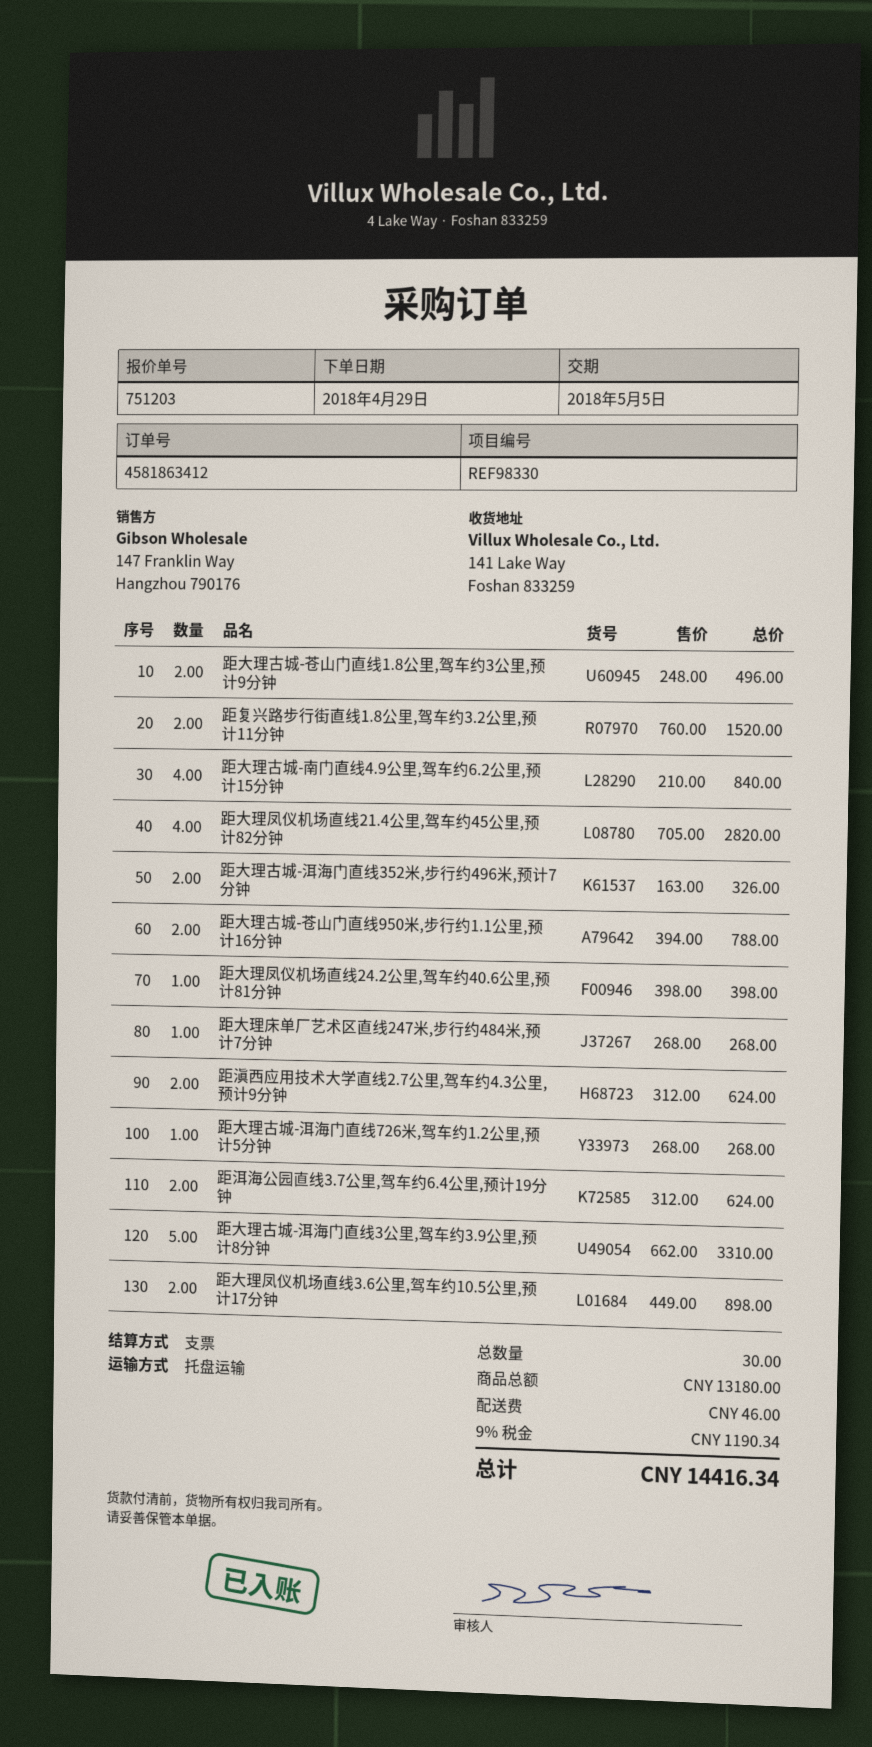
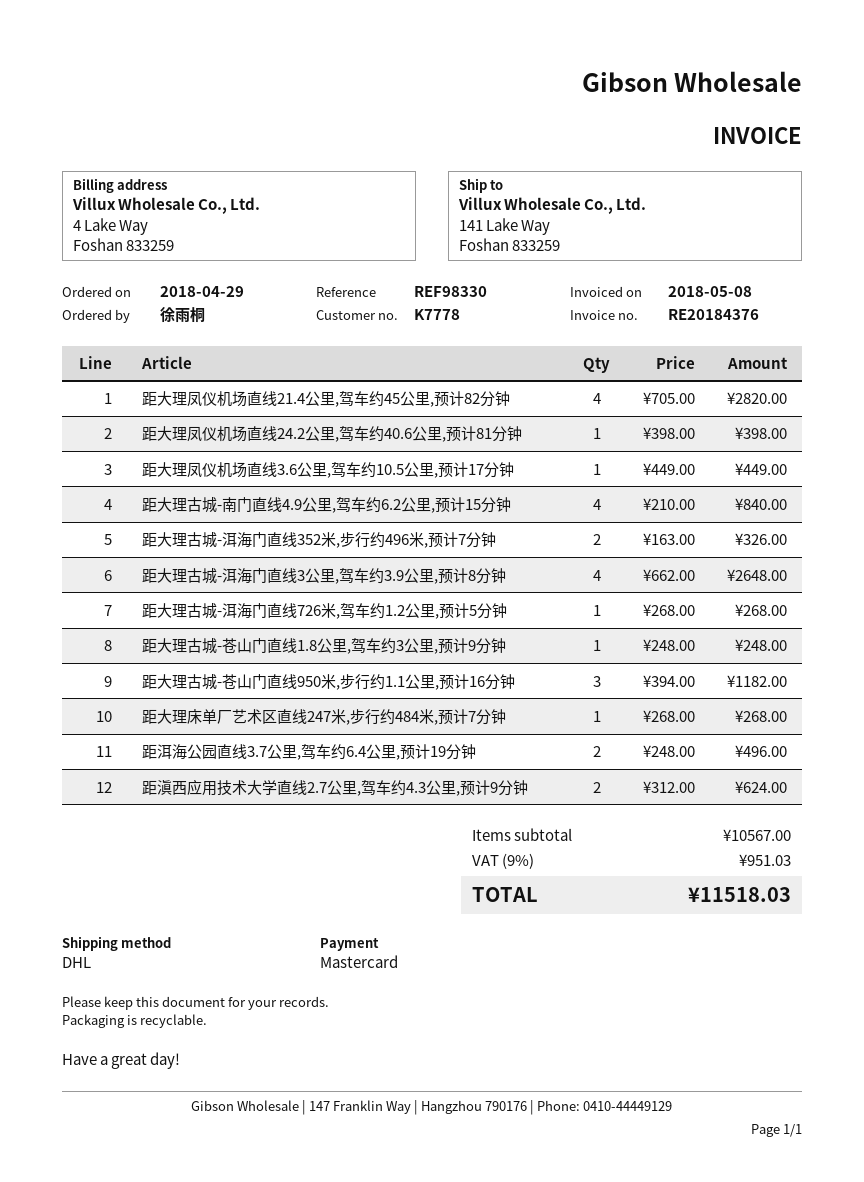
payment method: cheque -> Mastercard
shipping method: pallet freight -> DHL
距大理古城-苍山门直线1.8公里,驾车约3公里,预计9分钟: 2 x 248.00 = 496.00 -> 1 x 248.00 = 248.00
距复兴路步行街直线1.8公里,驾车约3.2公里,预计11分钟: 2 x 760.00 = 1520.00 -> none
距大理古城-苍山门直线950米,步行约1.1公里,预计16分钟: 2 x 394.00 = 788.00 -> 3 x 394.00 = 1182.00
距洱海公园直线3.7公里,驾车约6.4公里,预计19分钟: 2 x 312.00 = 624.00 -> 2 x 248.00 = 496.00
距大理古城-洱海门直线3公里,驾车约3.9公里,预计8分钟: 5 x 662.00 = 3310.00 -> 4 x 662.00 = 2648.00
距大理凤仪机场直线3.6公里,驾车约10.5公里,预计17分钟: 2 x 449.00 = 898.00 -> 1 x 449.00 = 449.00
subtotal: 13180.00 -> 10567.00
shipping: 46.00 -> none
tax: 9% = 1190.34 -> 9% = 951.03
total: 14416.34 -> 11518.03

